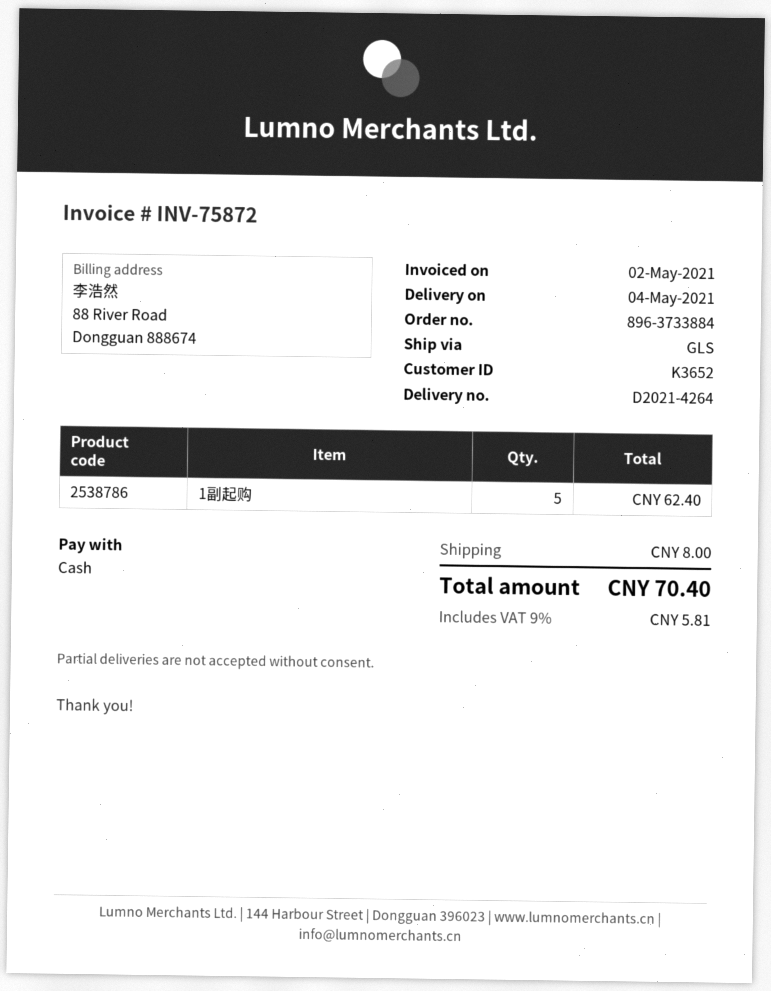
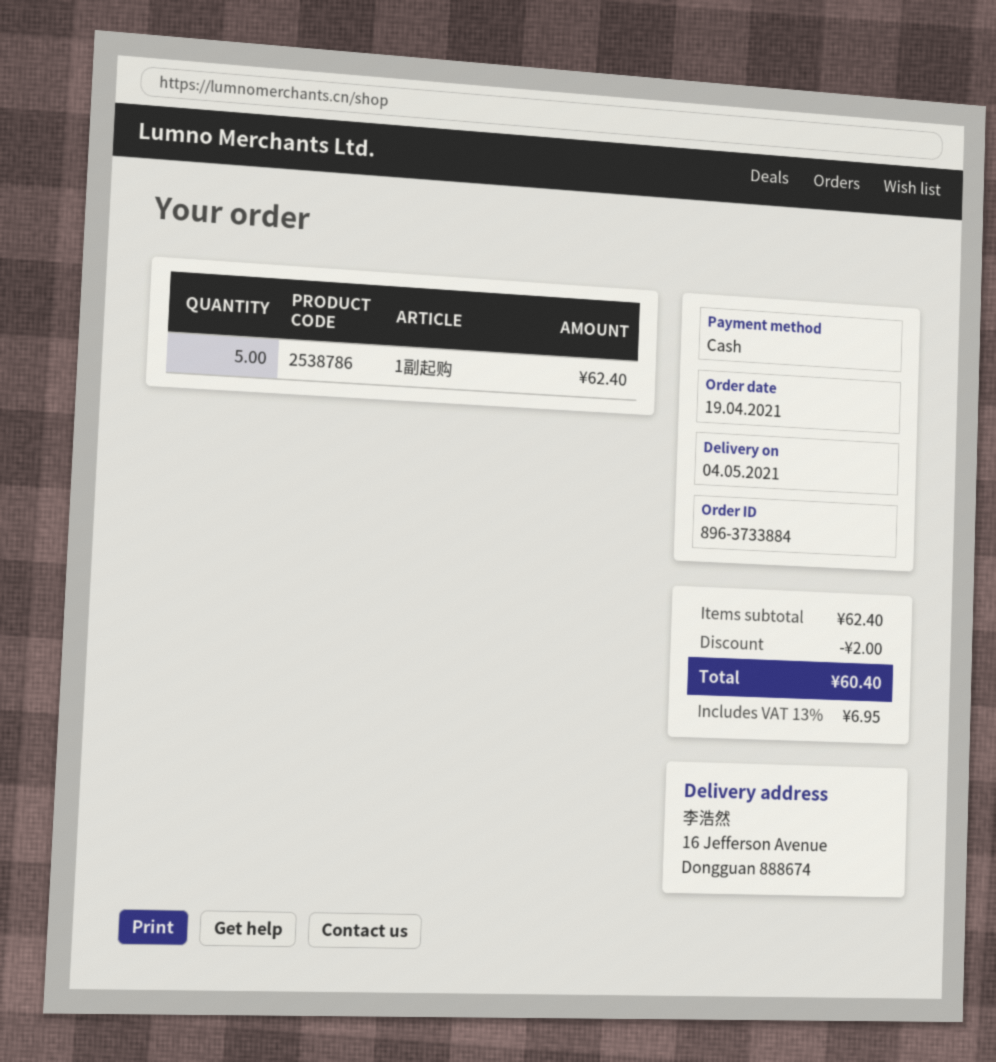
discount: none -> 2.00
shipping: 8.00 -> none
tax: 9% = 5.81 -> 13% = 6.95
total: 70.40 -> 60.40

